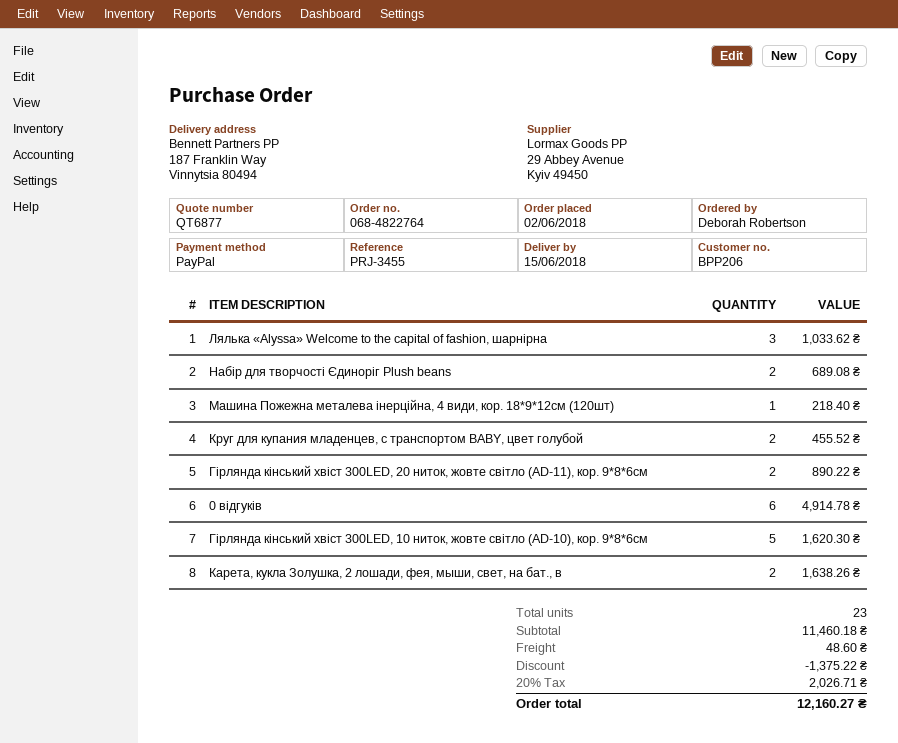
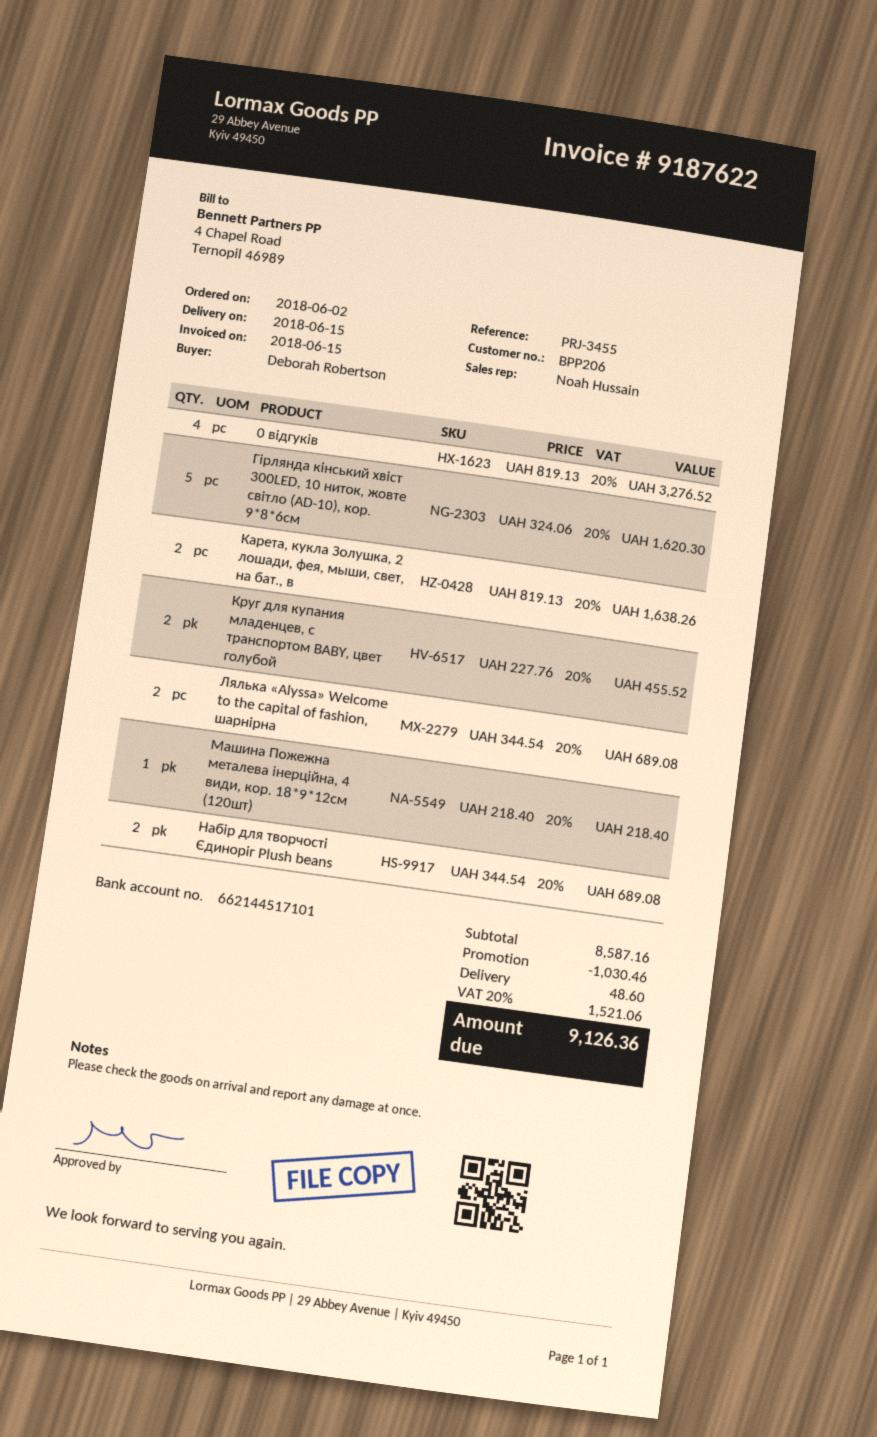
Лялька «Alyssa» Welcome to the capital of fashion, шарнірна: 3 for 1033.62 -> 2 for 689.08
Гірлянда кінський хвіст 300LED, 20 ниток, жовте світло (AD-11), кор. 9*8*6см: 2 for 890.22 -> none
0 відгуків: 6 for 4914.78 -> 4 for 3276.52
subtotal: 11460.18 -> 8587.16
discount: 1375.22 -> 1030.46
tax: 20% = 2026.71 -> 20% = 1521.06
total: 12160.27 -> 9126.36

